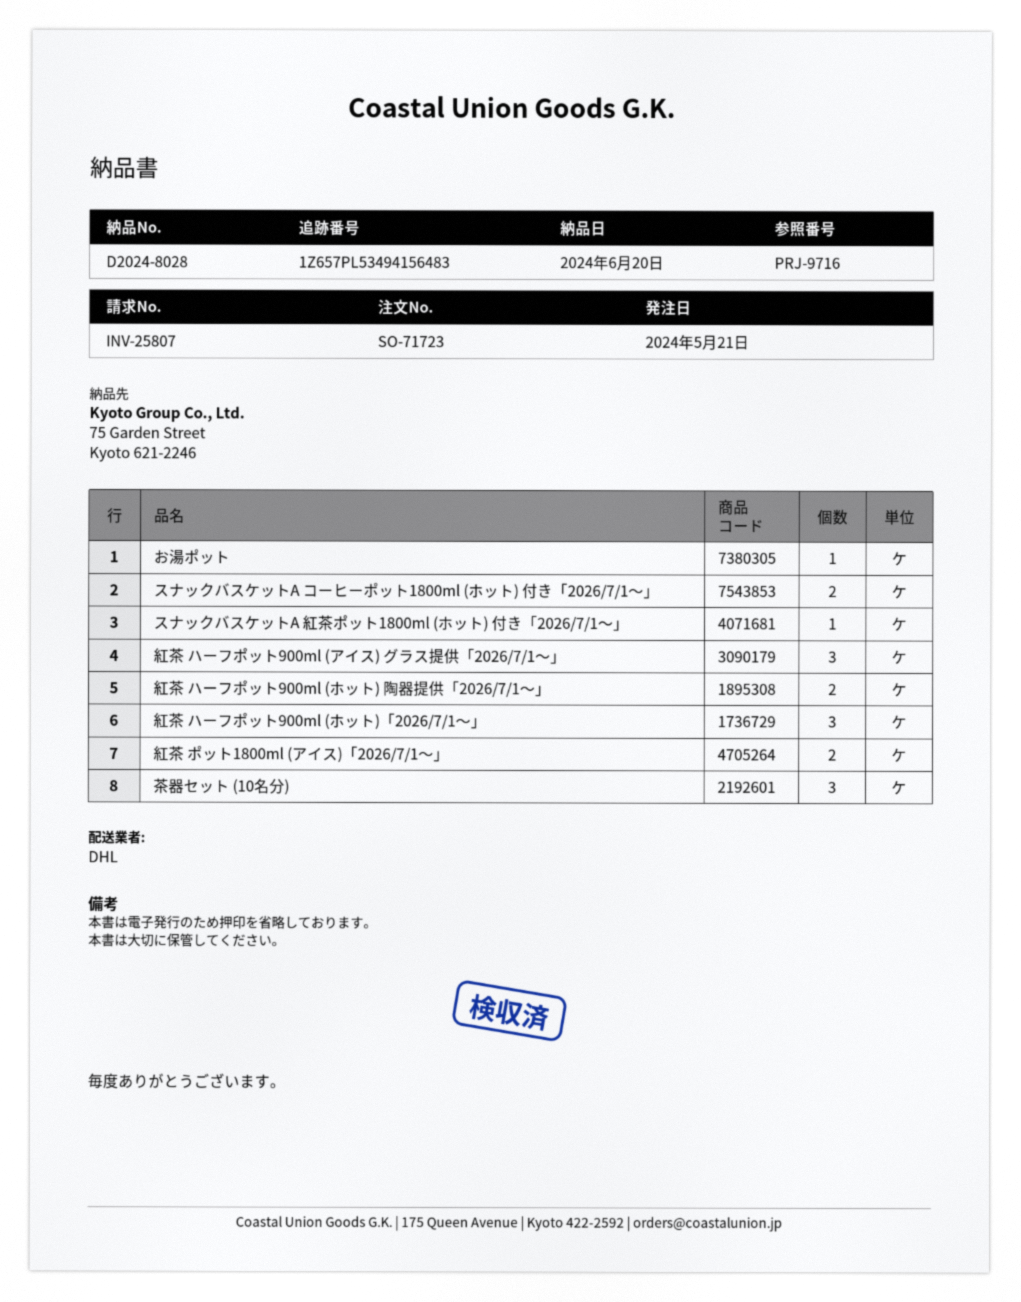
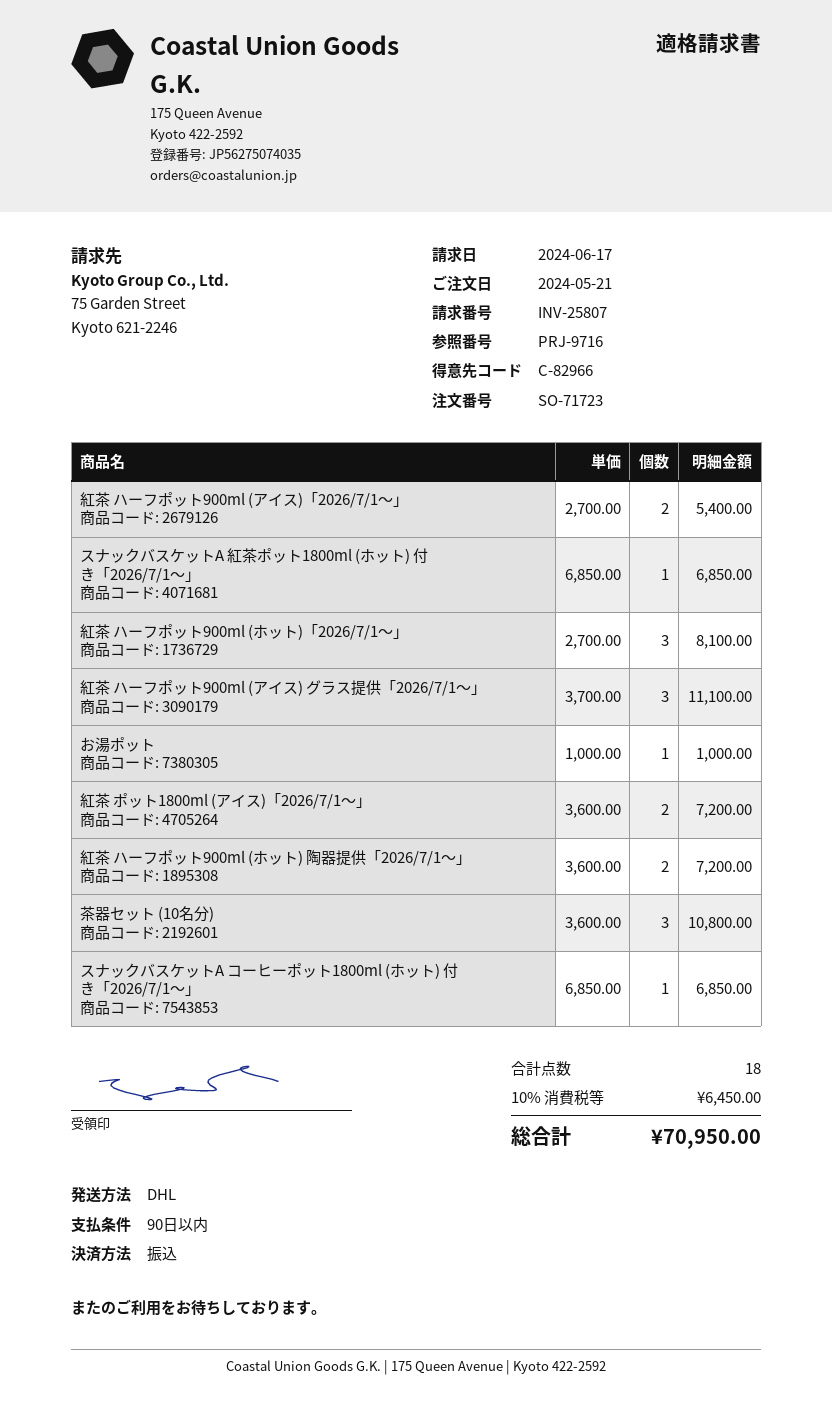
スナックバスケットA コーヒーポット1800ml (ホット) 付き「2026/7/1〜」: 2 -> 1
紅茶 ハーフポット900ml (アイス)「2026/7/1〜」: none -> 2

